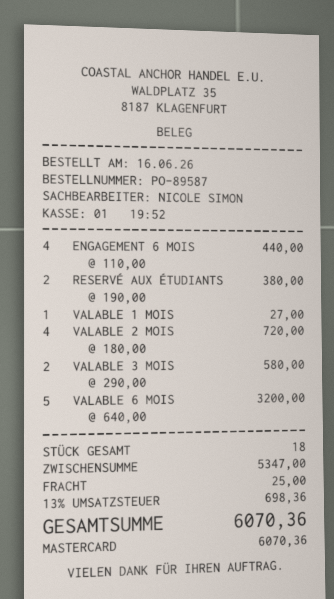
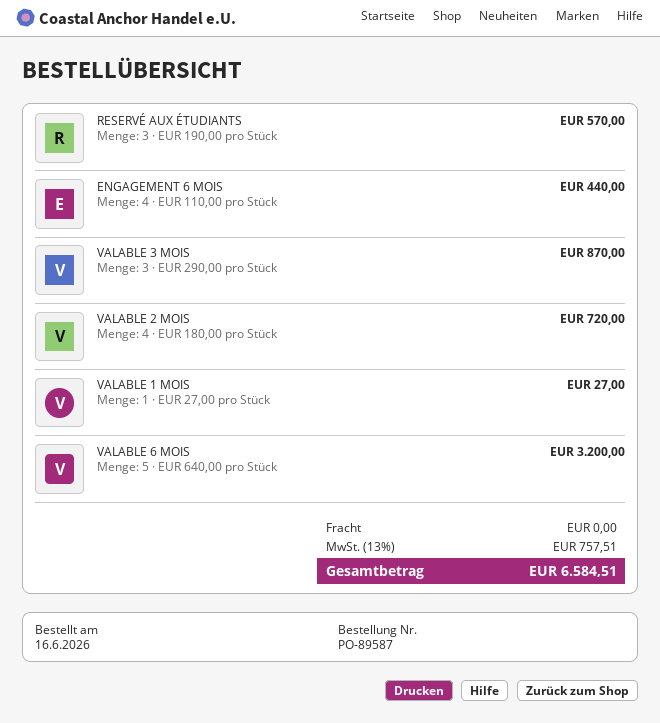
RESERVÉ AUX ÉTUDIANTS: 2 x 190.00 = 380.00 -> 3 x 190.00 = 570.00
VALABLE 3 MOIS: 2 x 290.00 = 580.00 -> 3 x 290.00 = 870.00
shipping: 25.00 -> 0.00
tax: 13% = 698.36 -> 13% = 757.51
total: 6070.36 -> 6584.51

